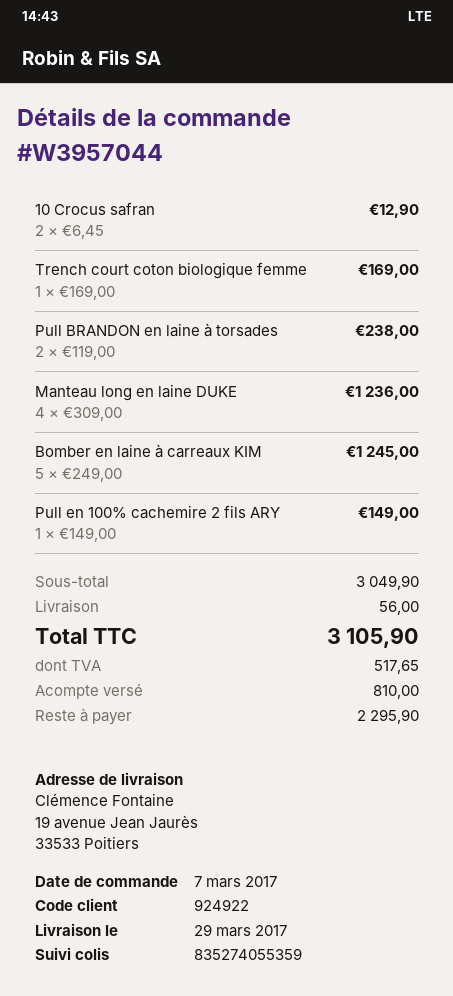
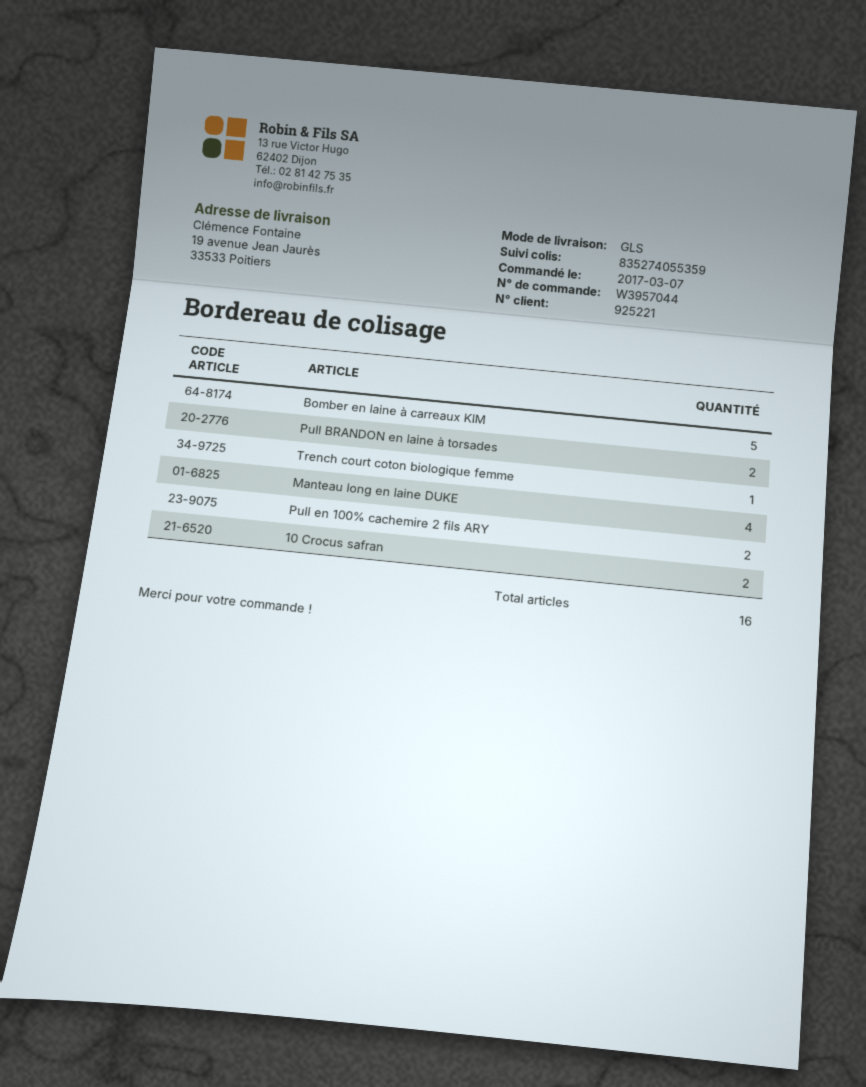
customer number: 924922 -> 925221
Pull en 100% cachemire 2 fils ARY: 1 -> 2

